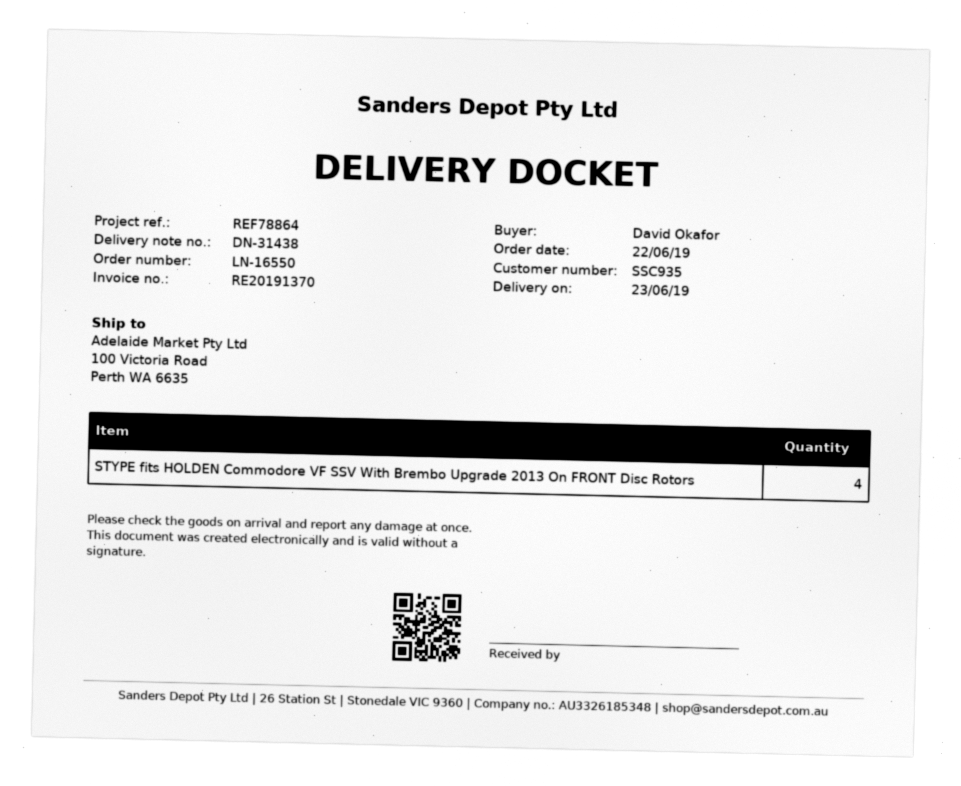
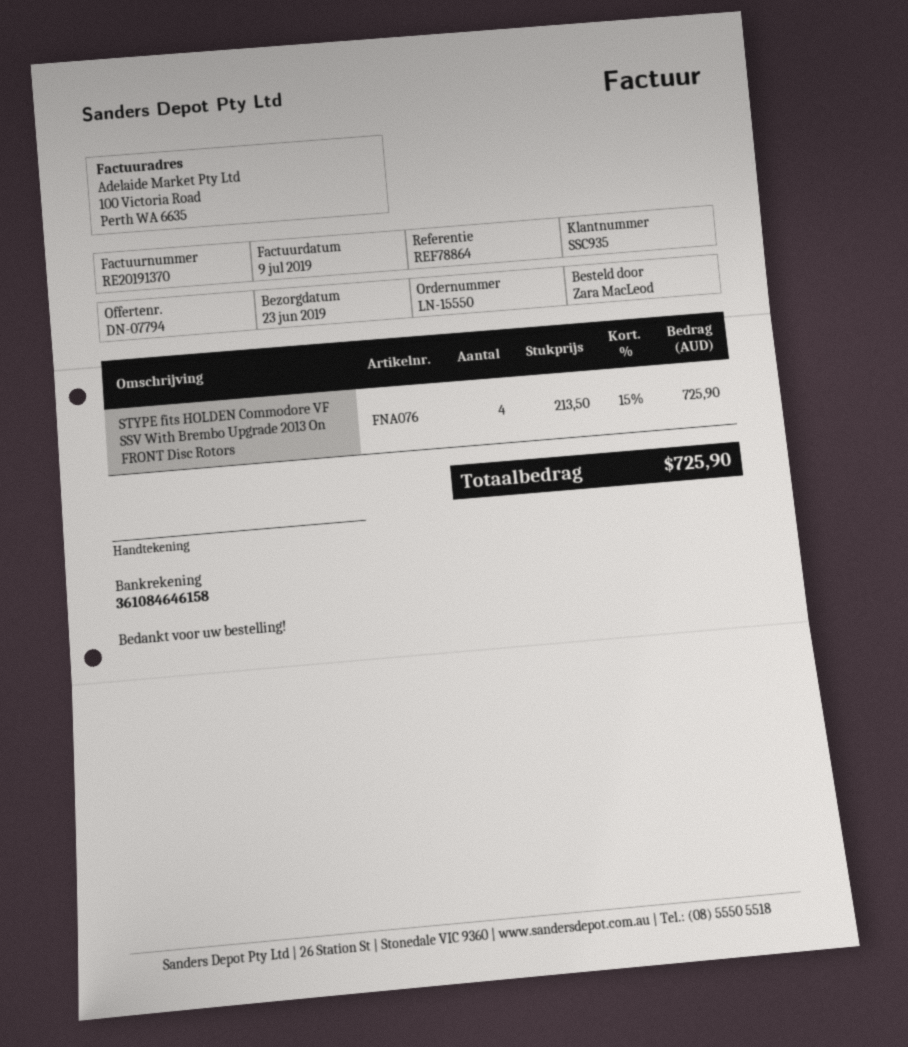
order number: LN-16550 -> LN-15550
ordered by: David Okafor -> Zara MacLeod

